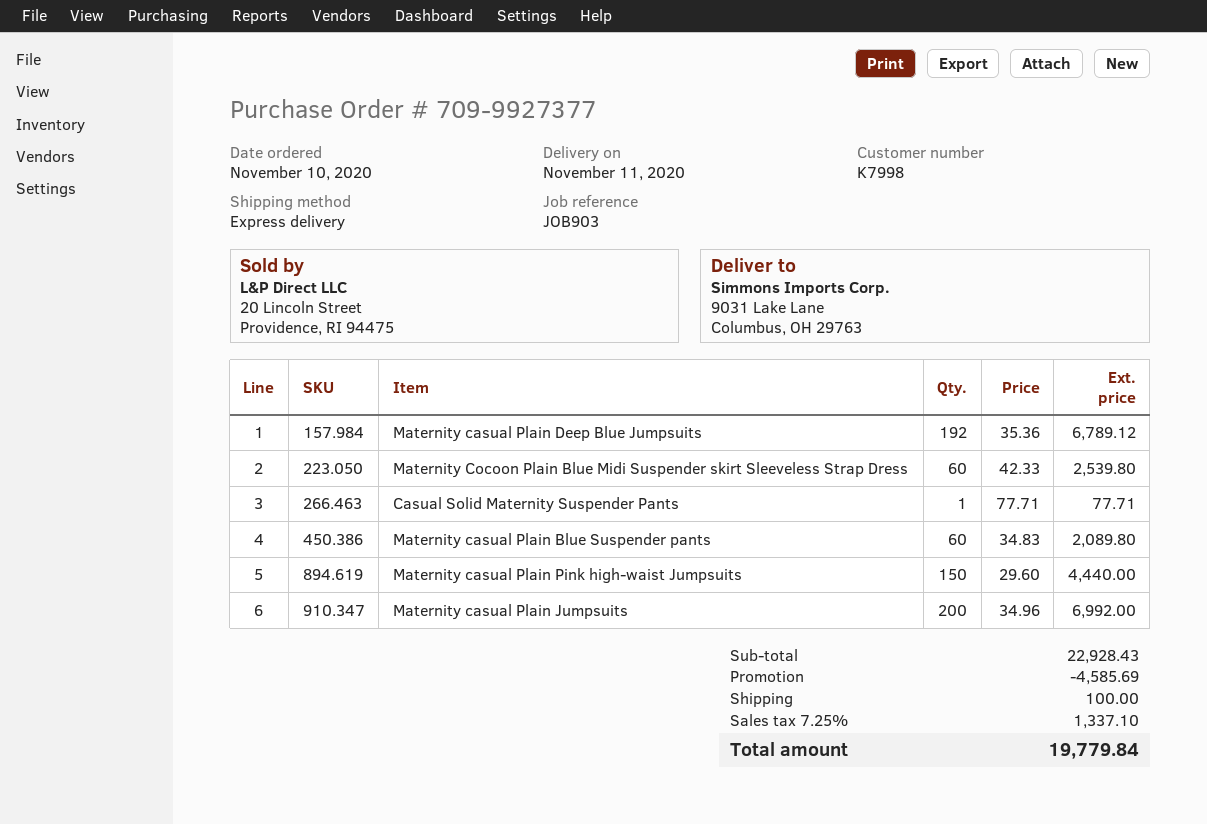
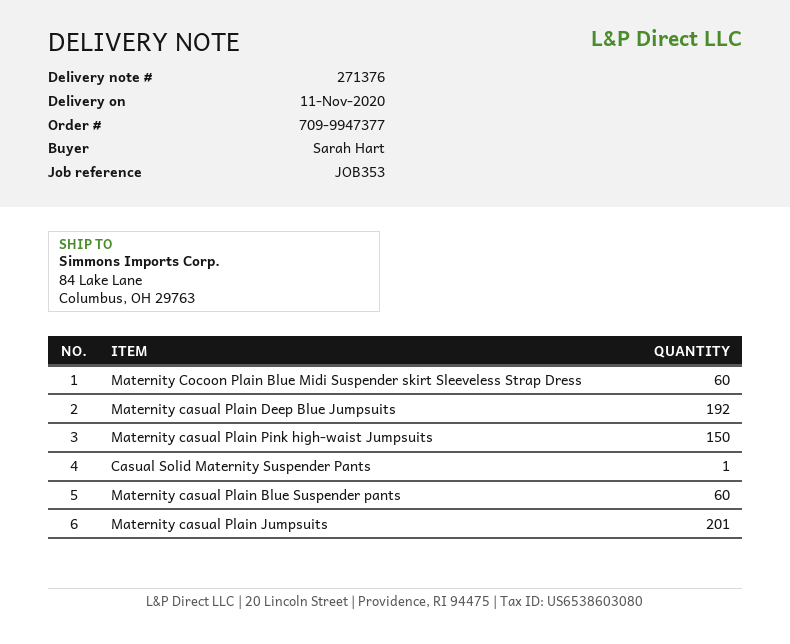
order number: 709-9927377 -> 709-9947377
reference: JOB903 -> JOB353
ship to: 9031 Lake Lane, Columbus, OH 29763 -> 84 Lake Lane, Columbus, OH 29763
Maternity casual Plain Jumpsuits: 200 -> 201

